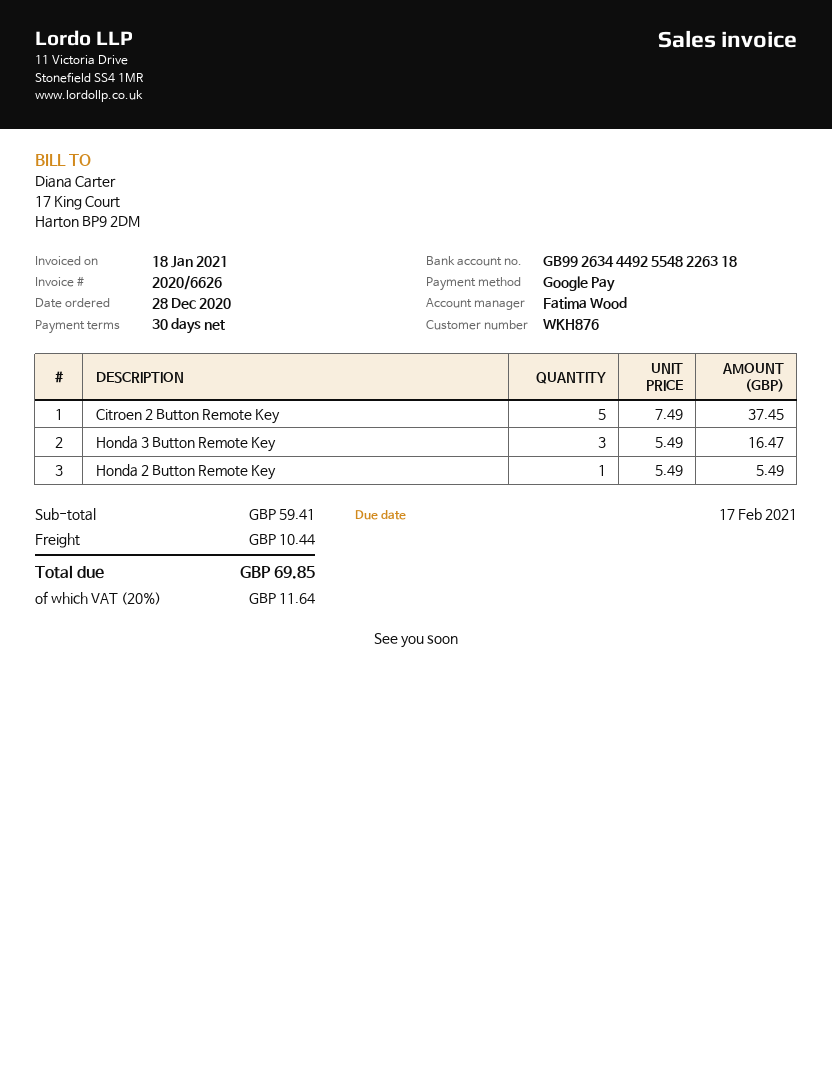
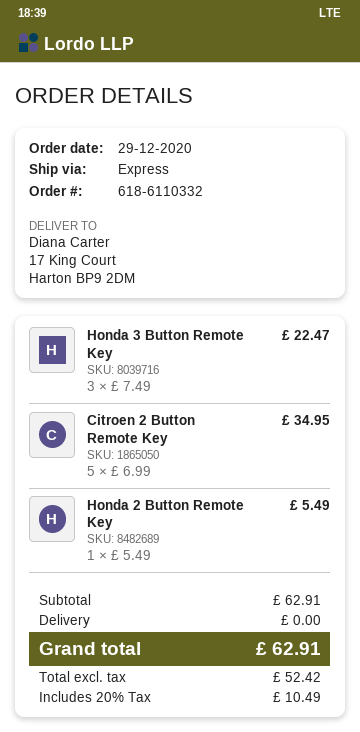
order date: 2020-12-28 -> 2020-12-29
Citroen 2 Button Remote Key: 5 x 7.49 = 37.45 -> 5 x 6.99 = 34.95
Honda 3 Button Remote Key: 3 x 5.49 = 16.47 -> 3 x 7.49 = 22.47
subtotal: 59.41 -> 62.91
shipping: 10.44 -> 0.00
tax: 20% = 11.64 -> 20% = 10.49
total: 69.85 -> 62.91

